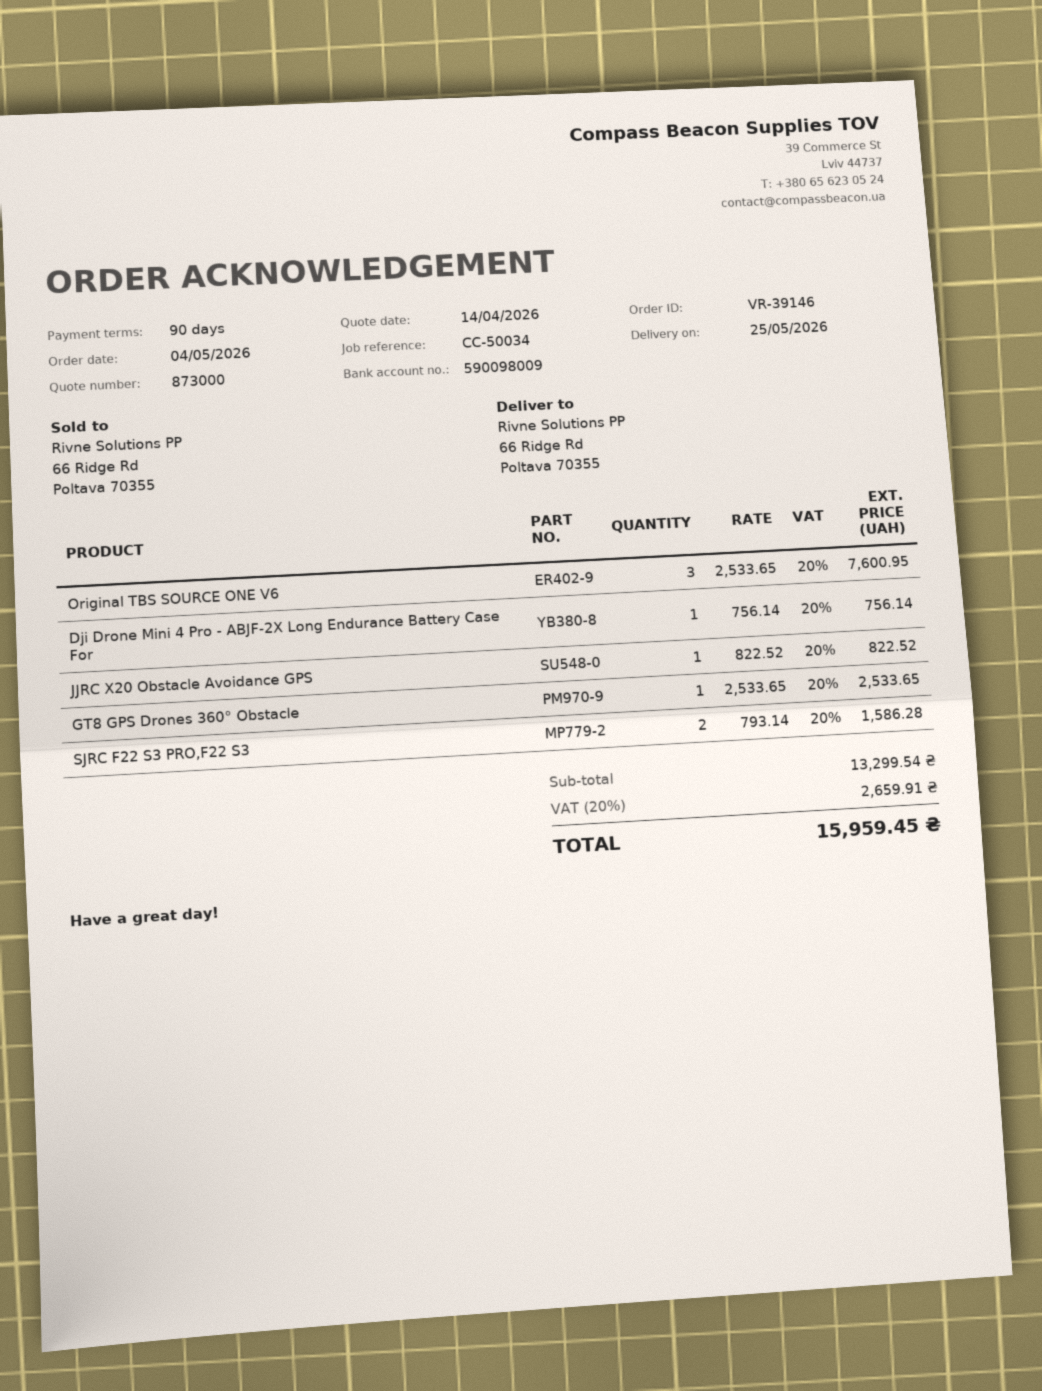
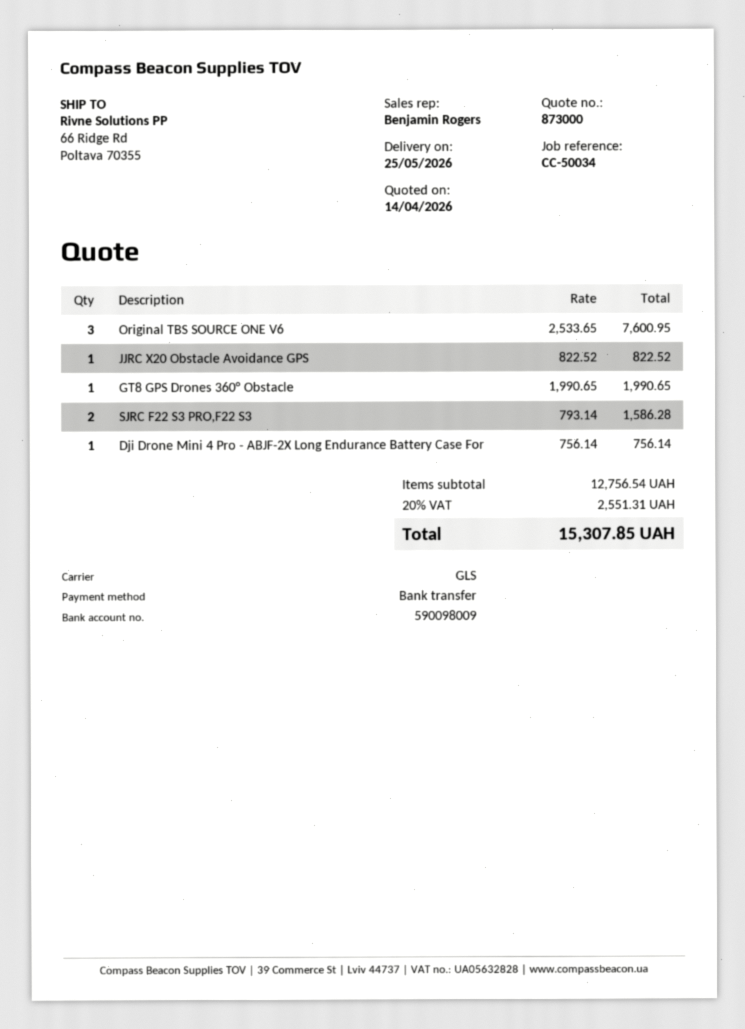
GT8 GPS Drones 360° Obstacle: 1 x 2533.65 = 2533.65 -> 1 x 1990.65 = 1990.65
subtotal: 13299.54 -> 12756.54
tax: 20% = 2659.91 -> 20% = 2551.31
total: 15959.45 -> 15307.85

